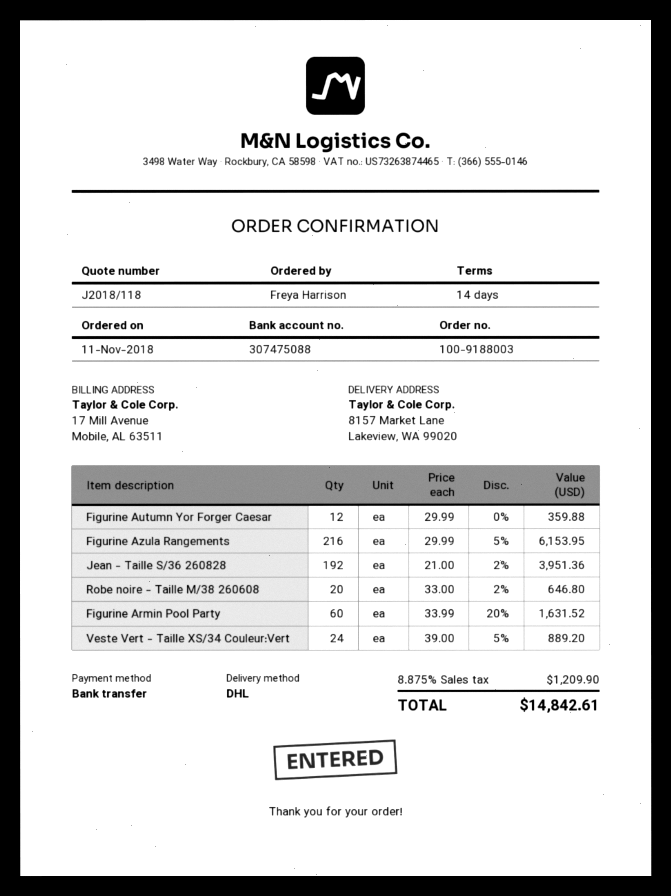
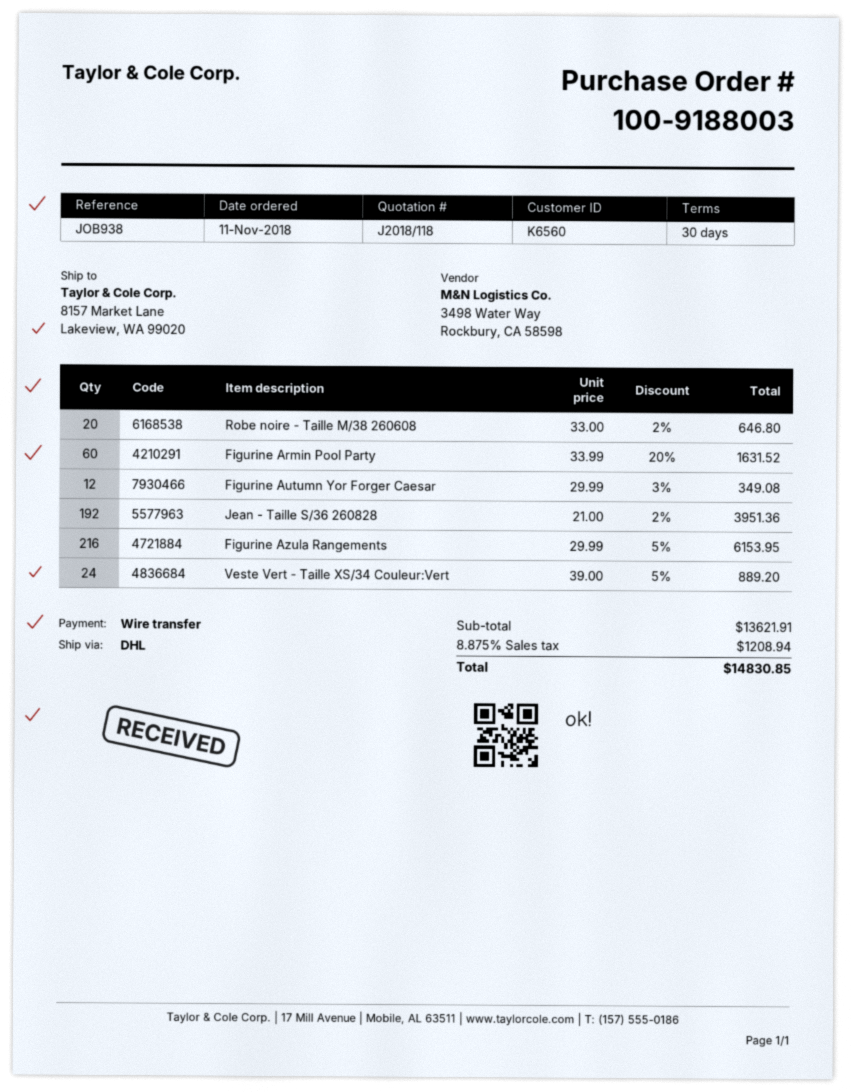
payment terms: 14 days -> 30 days
Figurine Autumn Yor Forger Caesar: 12 x 29.99 = 359.88 -> 12 x 29.99 - 3% = 349.08
tax: 8.875% = 1209.90 -> 8.875% = 1208.94
total: 14842.61 -> 14830.85

